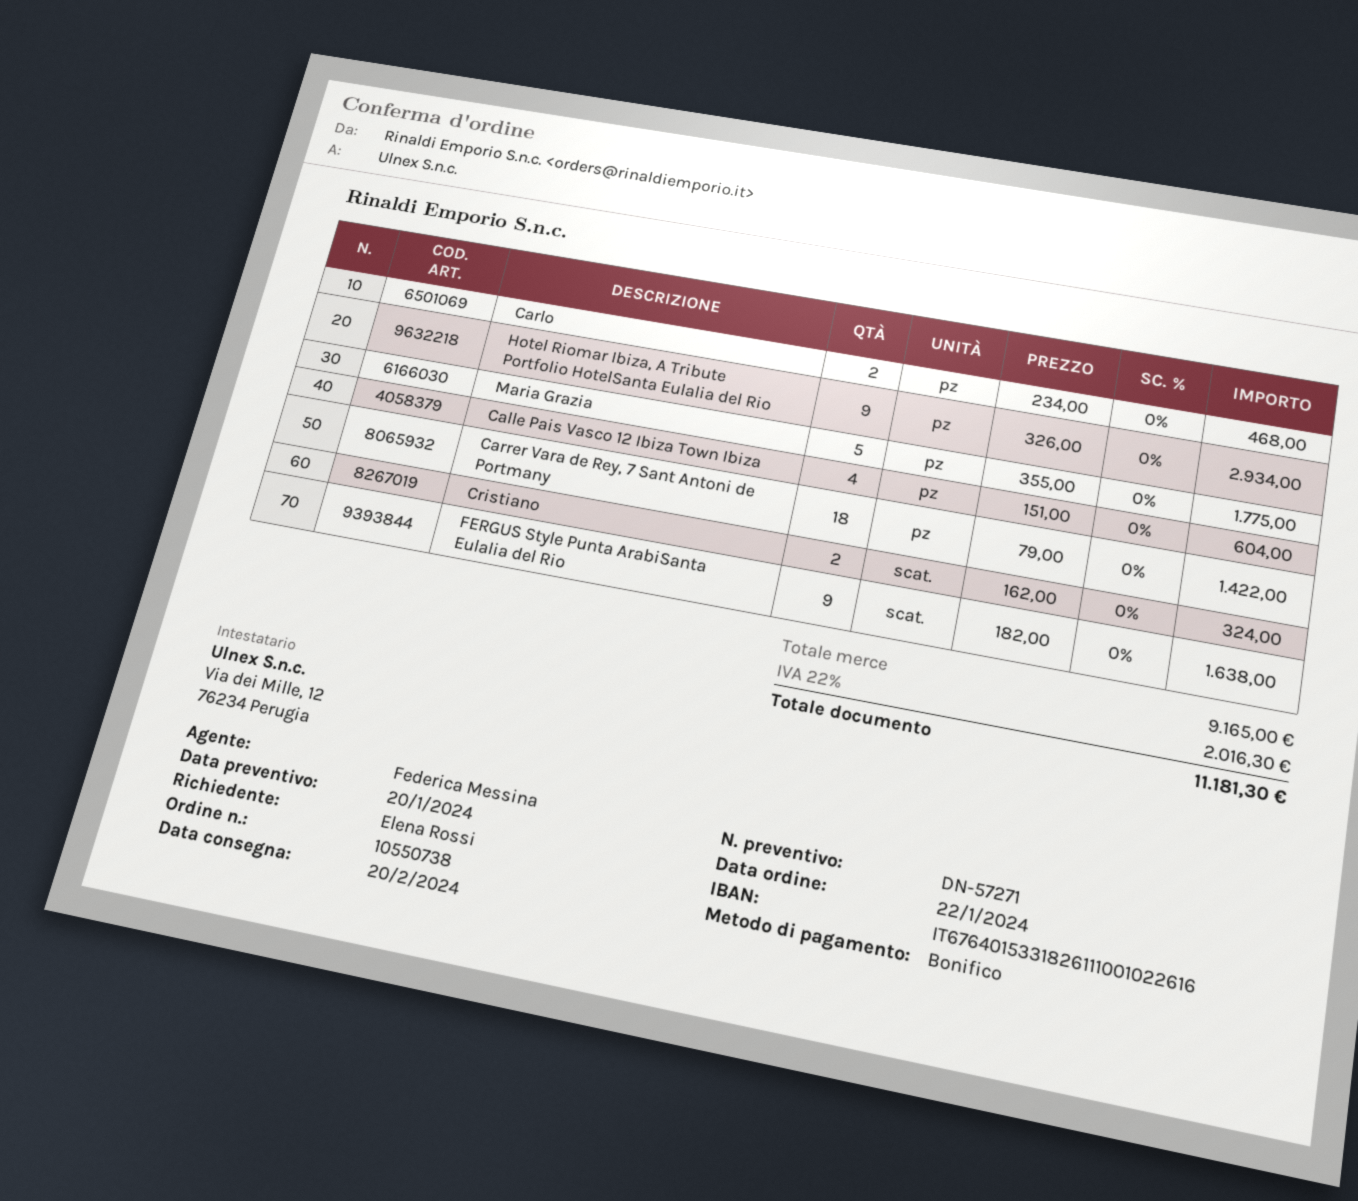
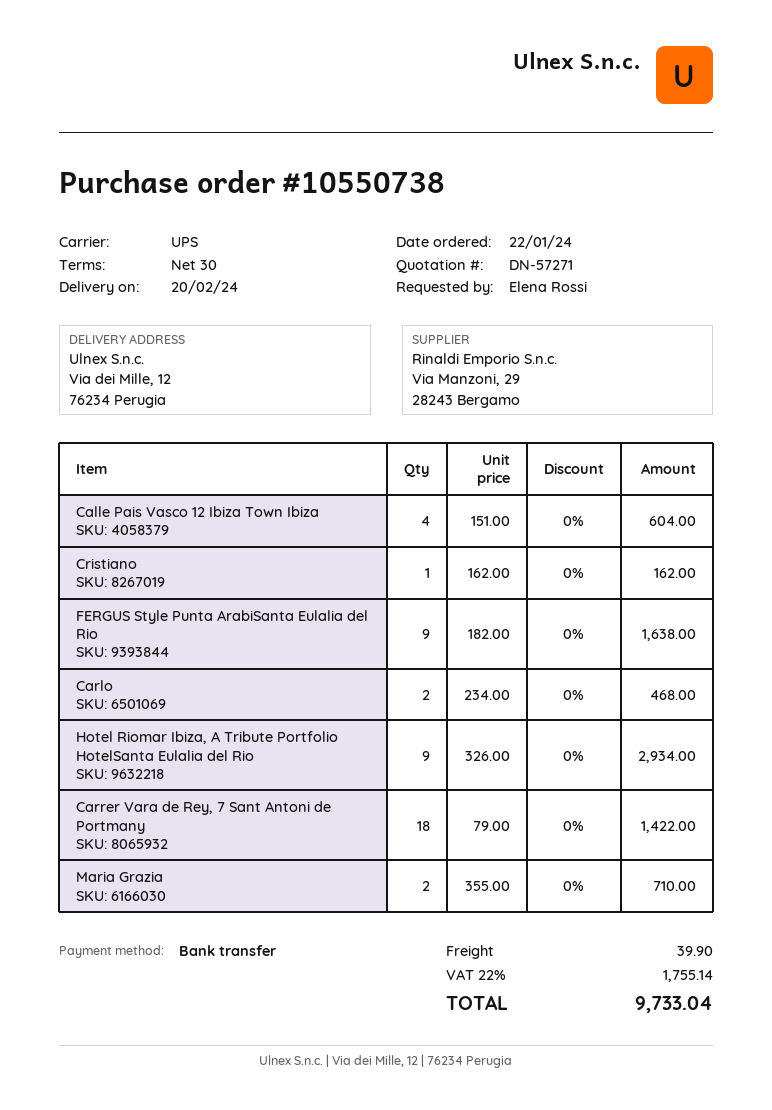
Maria Grazia: 5 x 355.00 = 1775.00 -> 2 x 355.00 = 710.00
Cristiano: 2 x 162.00 = 324.00 -> 1 x 162.00 = 162.00
shipping: none -> 39.90
tax: 22% = 2016.30 -> 22% = 1755.14
total: 11181.30 -> 9733.04

